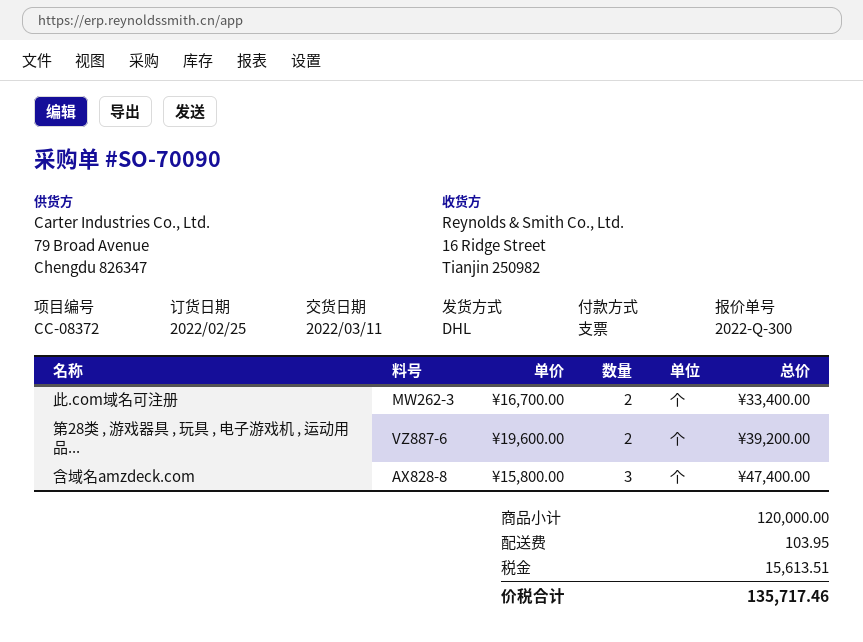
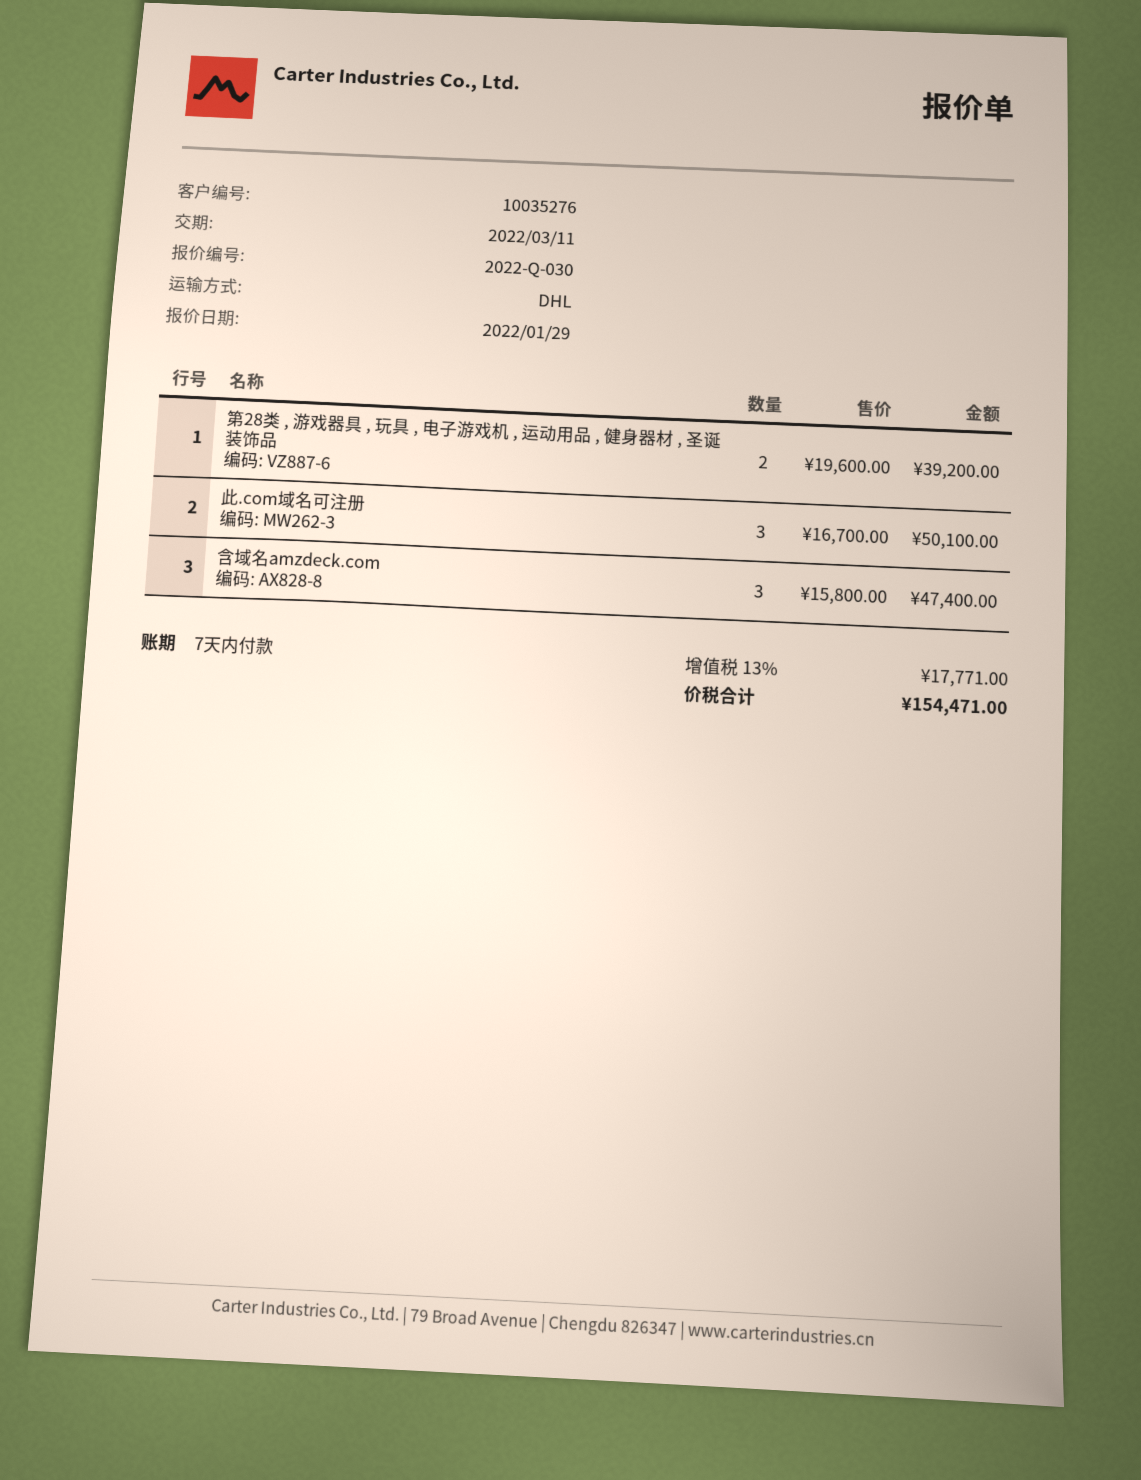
quote number: 2022-Q-300 -> 2022-Q-030
此.com域名可注册: 2 x 16700.00 = 33400.00 -> 3 x 16700.00 = 50100.00
shipping: 103.95 -> none
tax: 15613.51 -> 17771.00
total: 135717.46 -> 154471.00

